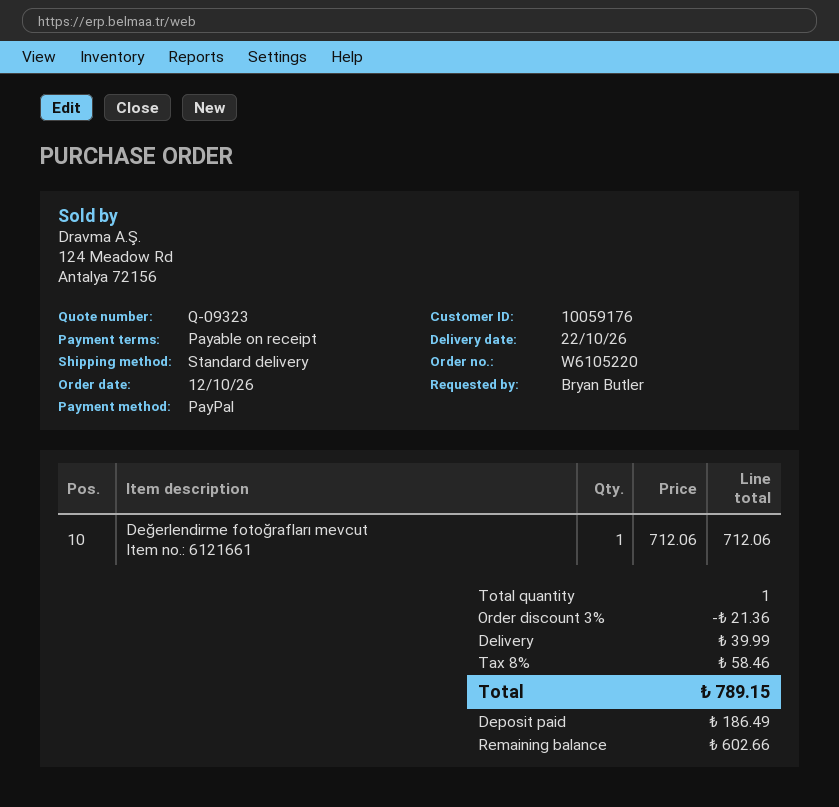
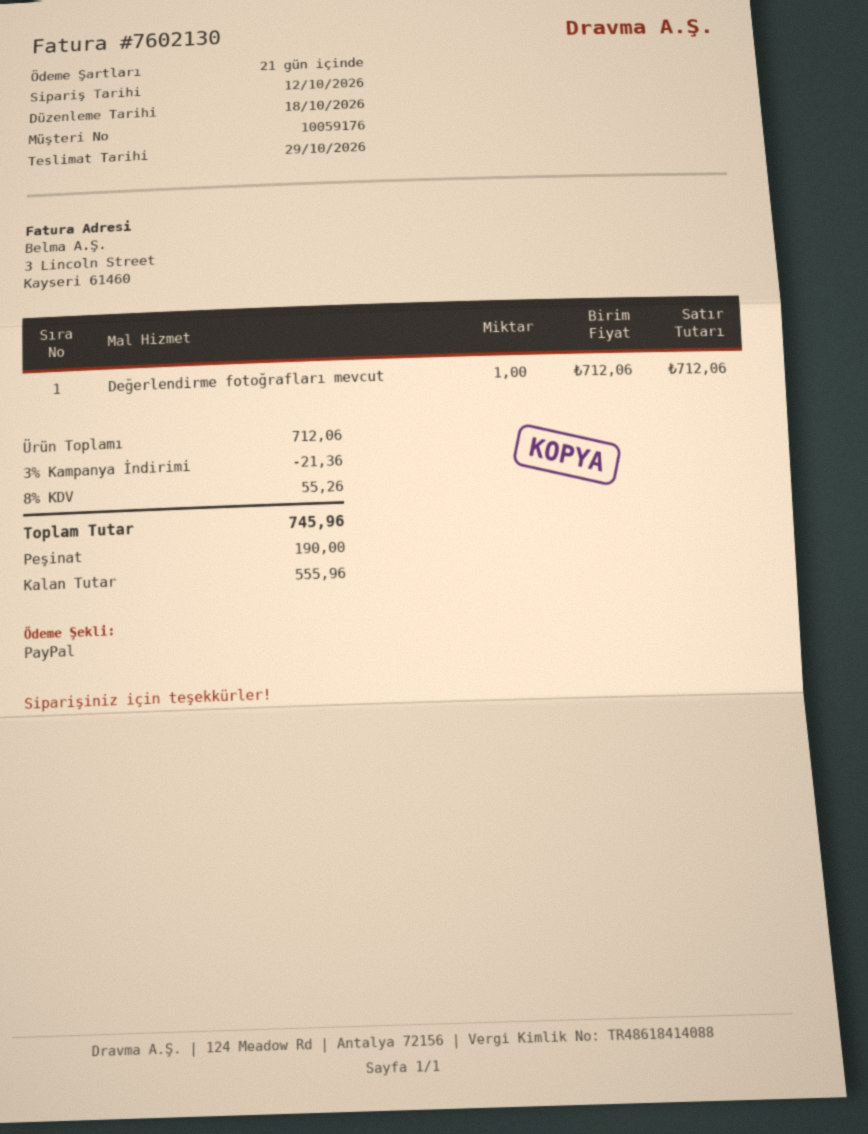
delivery date: 2026-10-22 -> 2026-10-29
payment terms: on receipt -> 21 days
shipping: 39.99 -> none
tax: 8% = 58.46 -> 8% = 55.26
total: 789.15 -> 745.96
deposit: 186.49 -> 190.00
balance: 602.66 -> 555.96

